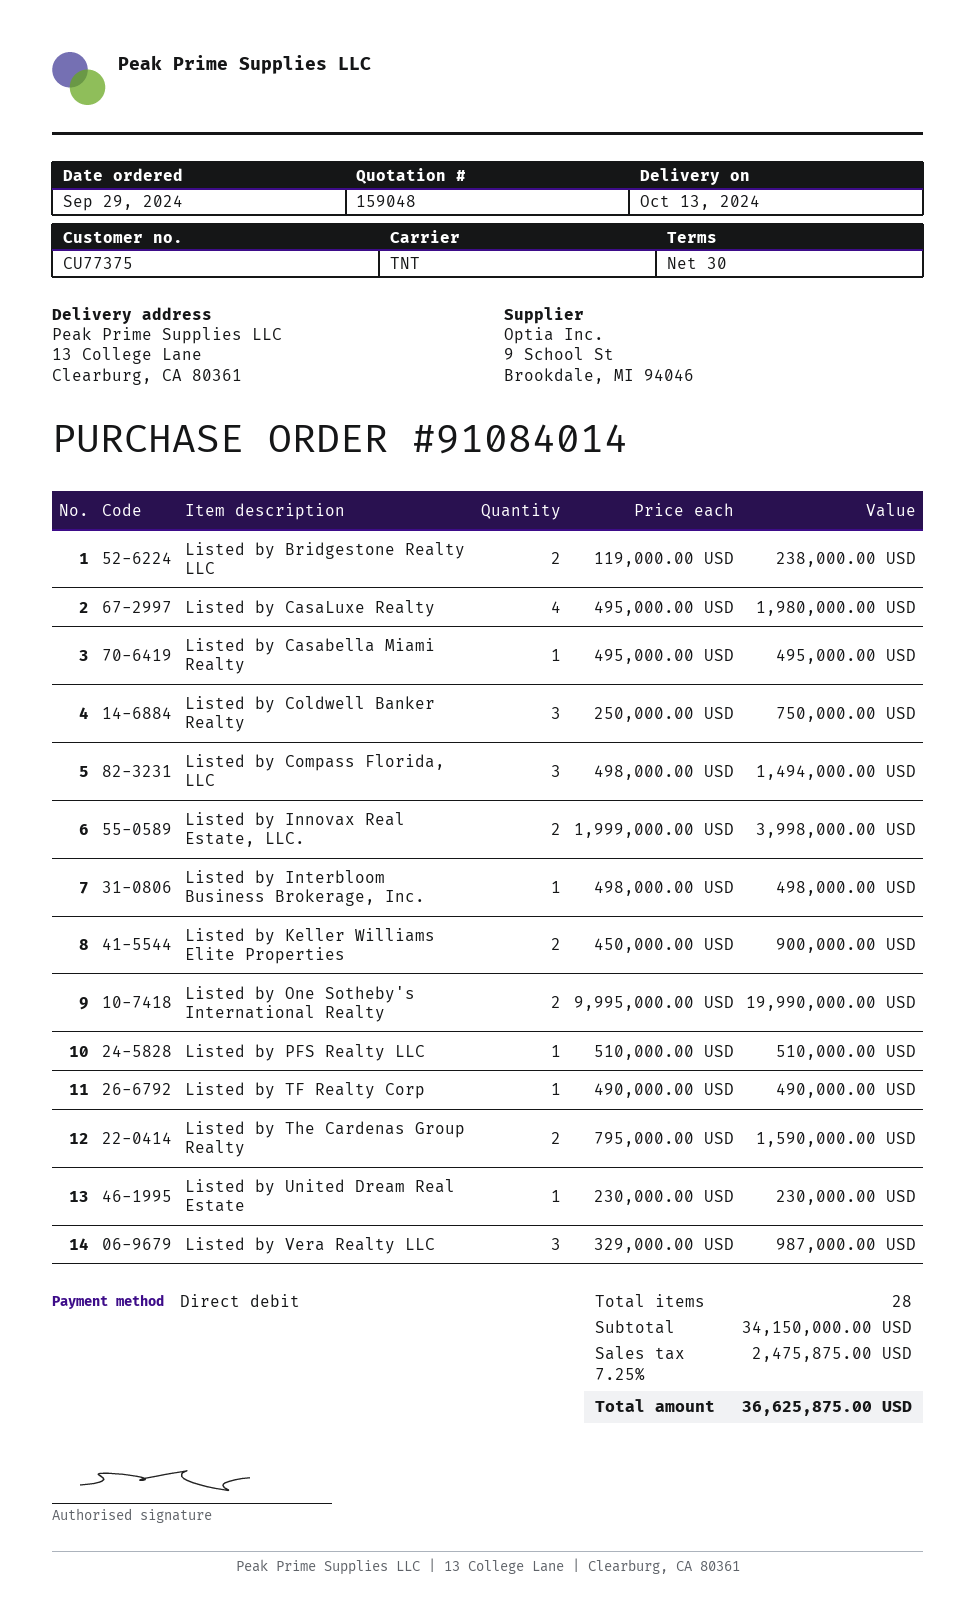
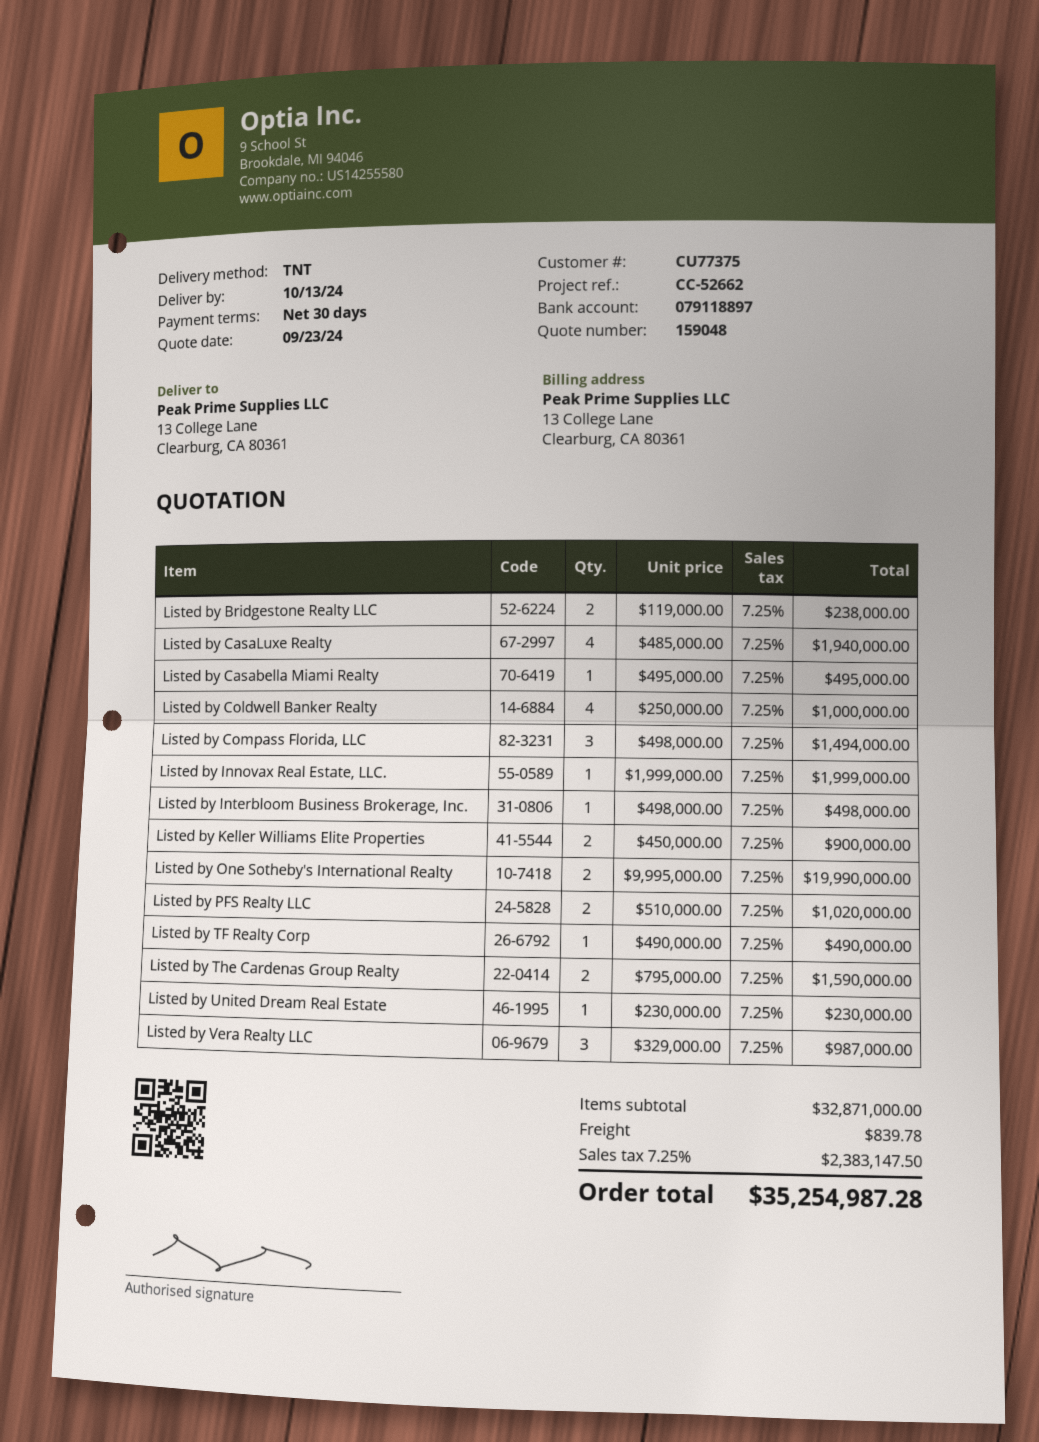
Listed by CasaLuxe Realty: 4 x 495000.00 = 1980000.00 -> 4 x 485000.00 = 1940000.00
Listed by Coldwell Banker Realty: 3 x 250000.00 = 750000.00 -> 4 x 250000.00 = 1000000.00
Listed by Innovax Real Estate, LLC.: 2 x 1999000.00 = 3998000.00 -> 1 x 1999000.00 = 1999000.00
Listed by PFS Realty LLC: 1 x 510000.00 = 510000.00 -> 2 x 510000.00 = 1020000.00
subtotal: 34150000.00 -> 32871000.00
shipping: none -> 839.78
tax: 7.25% = 2475875.00 -> 7.25% = 2383147.50
total: 36625875.00 -> 35254987.28

